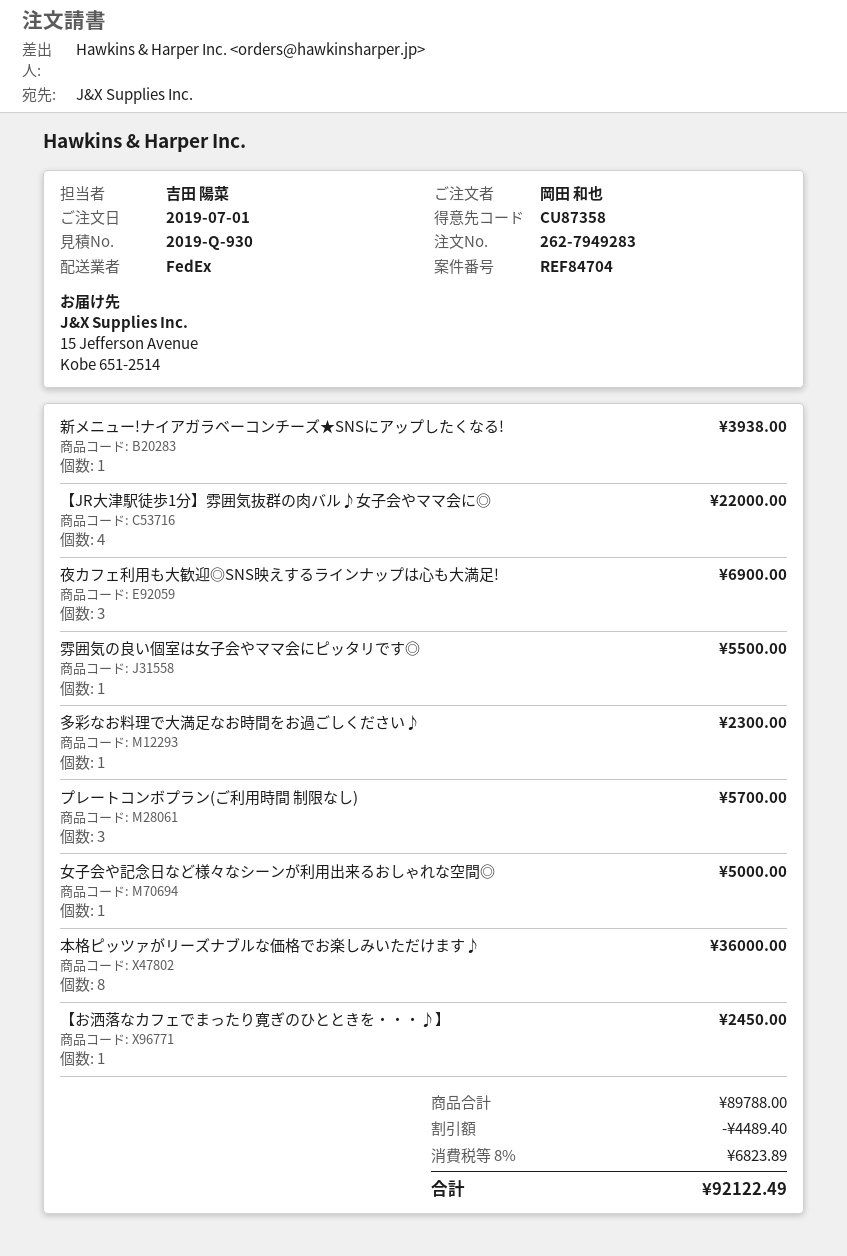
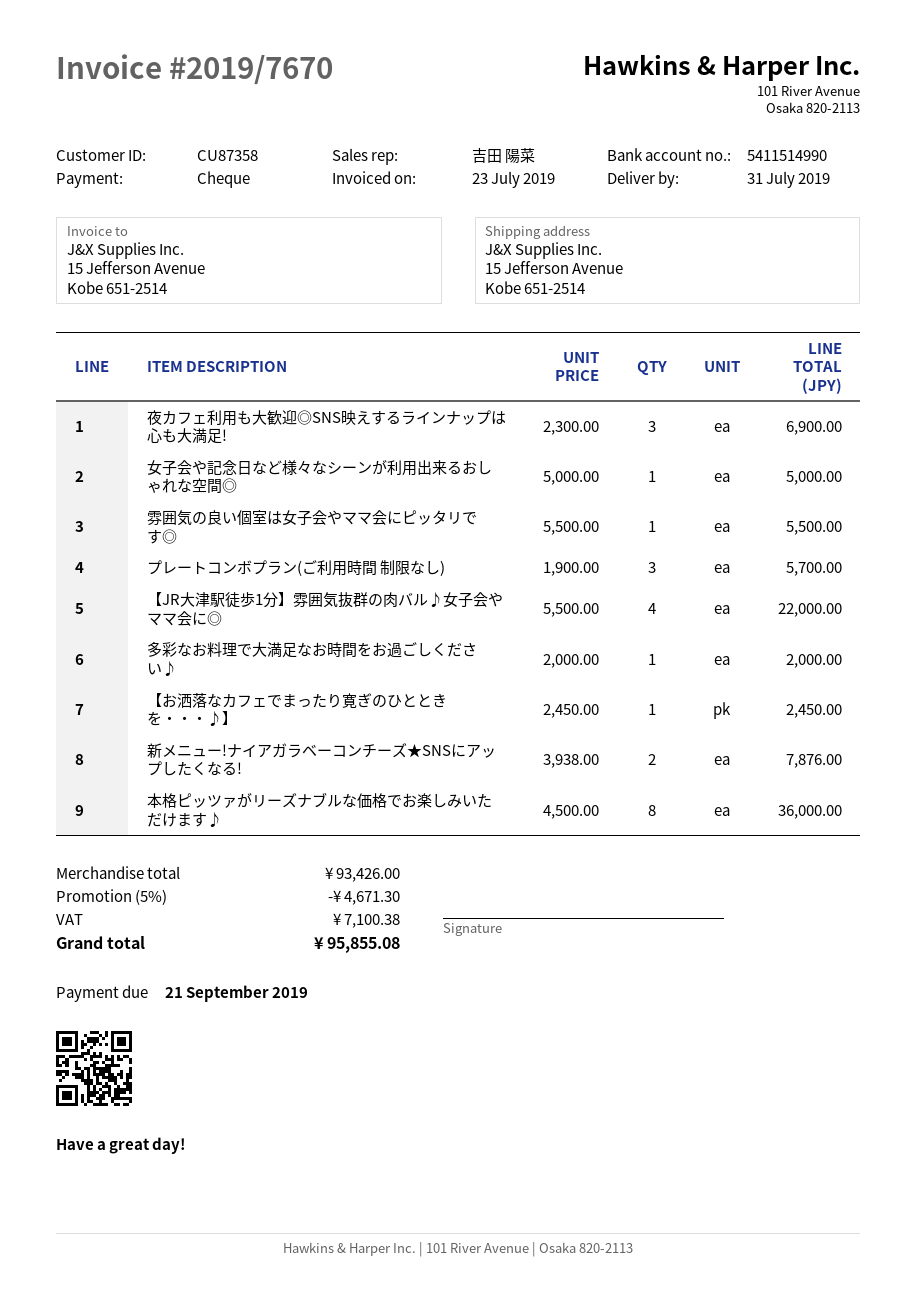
新メニュー!ナイアガラベーコンチーズ★SNSにアップしたくなる!: 1 for 3938.00 -> 2 for 7876.00
多彩なお料理で大満足なお時間をお過ごしください♪: 1 for 2300.00 -> 1 for 2000.00
subtotal: 89788.00 -> 93426.00
discount: 4489.40 -> 4671.30
tax: 6823.89 -> 7100.38
total: 92122.49 -> 95855.08

